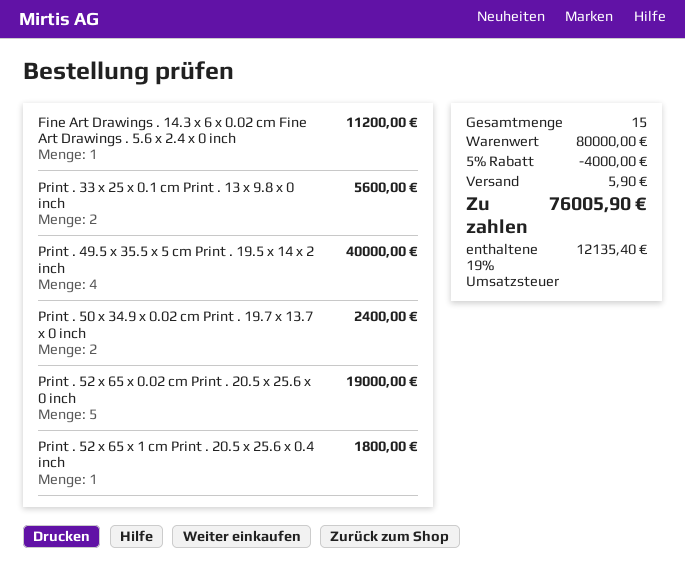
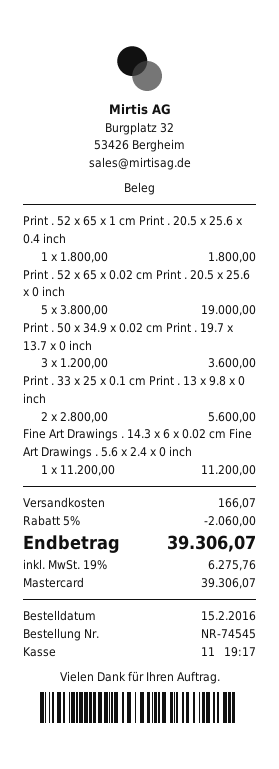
Print . 49.5 x 35.5 x 5 cm Print . 19.5 x 14 x 2 inch: 4 for 40000.00 -> none
Print . 50 x 34.9 x 0.02 cm Print . 19.7 x 13.7 x 0 inch: 2 for 2400.00 -> 3 for 3600.00
discount: 5% = 4000.00 -> 5% = 2060.00
shipping: 5.90 -> 166.07
tax: 19% = 12135.40 -> 19% = 6275.76
total: 76005.90 -> 39306.07

